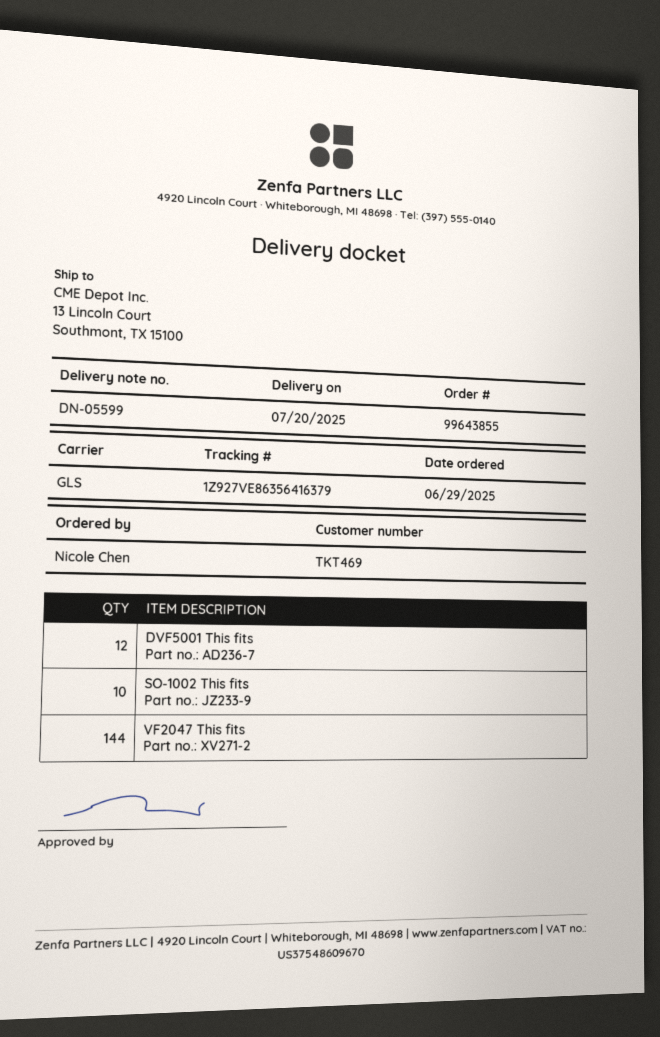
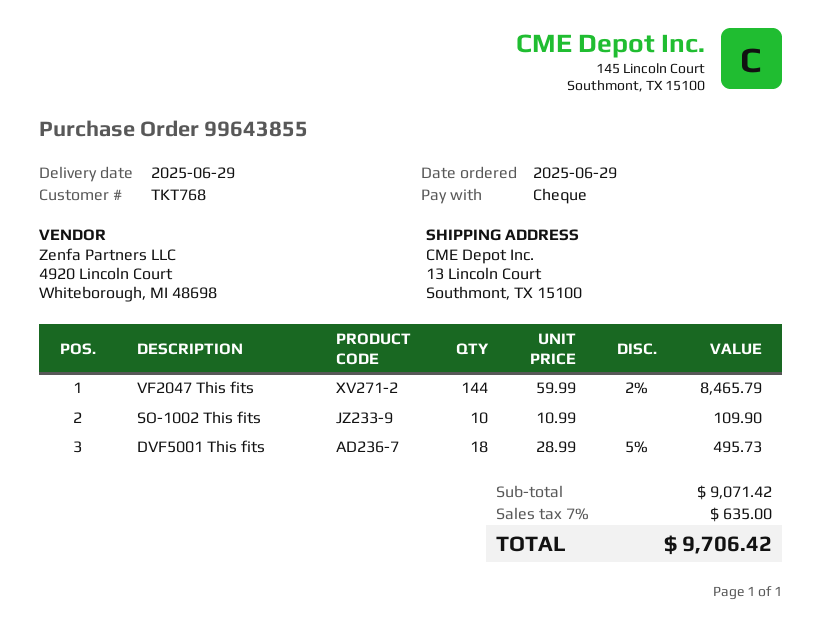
delivery date: 2025-07-20 -> 2025-06-29
customer number: TKT469 -> TKT768
DVF5001 This fits: 12 -> 18

